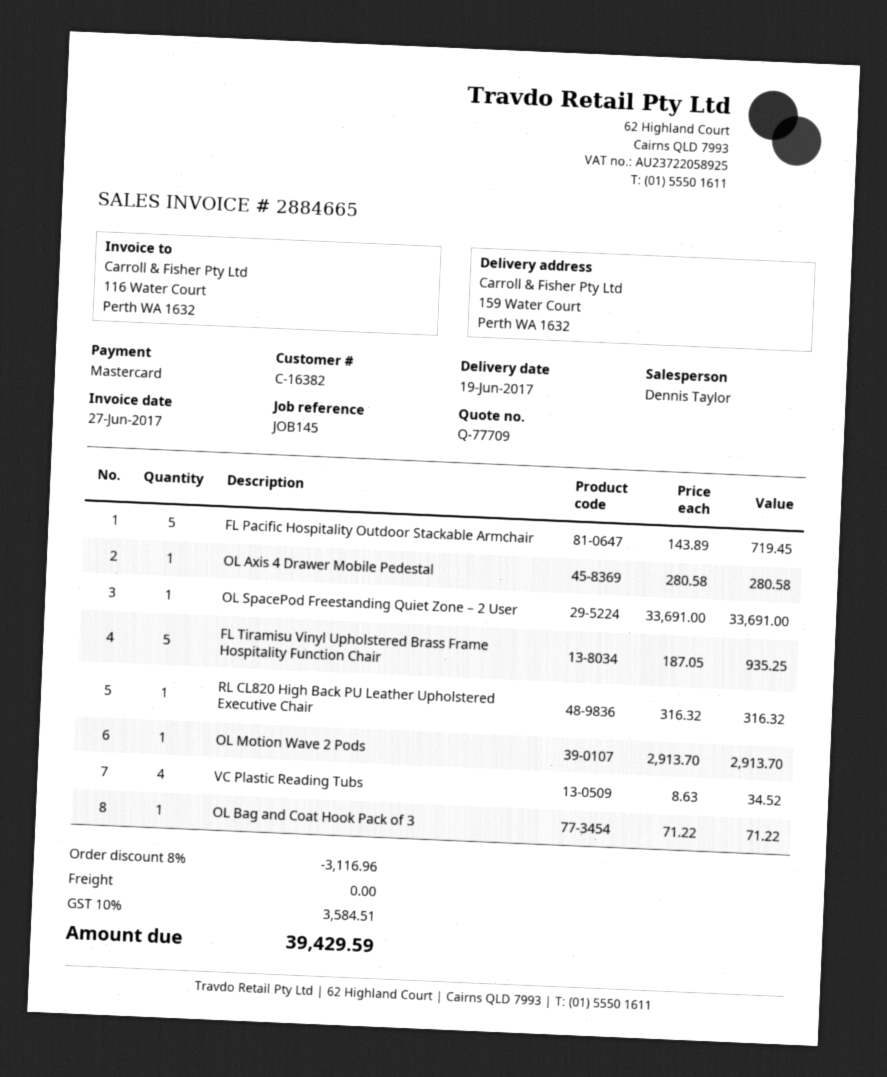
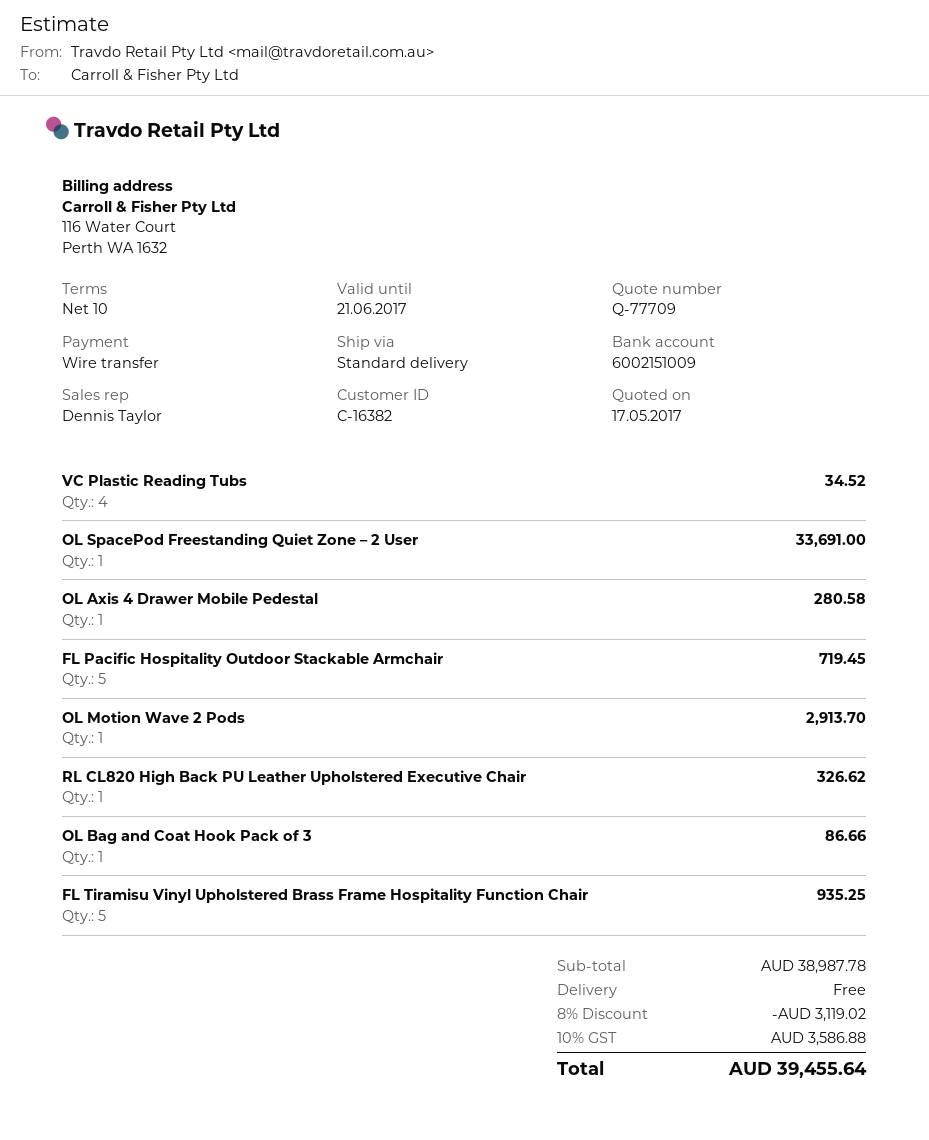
payment method: Mastercard -> bank transfer
RL CL820 High Back PU Leather Upholstered Executive Chair: 1 for 316.32 -> 1 for 326.62
OL Bag and Coat Hook Pack of 3: 1 for 71.22 -> 1 for 86.66
discount: 8% = 3116.96 -> 8% = 3119.02
tax: 10% = 3584.51 -> 10% = 3586.88
total: 39429.59 -> 39455.64

